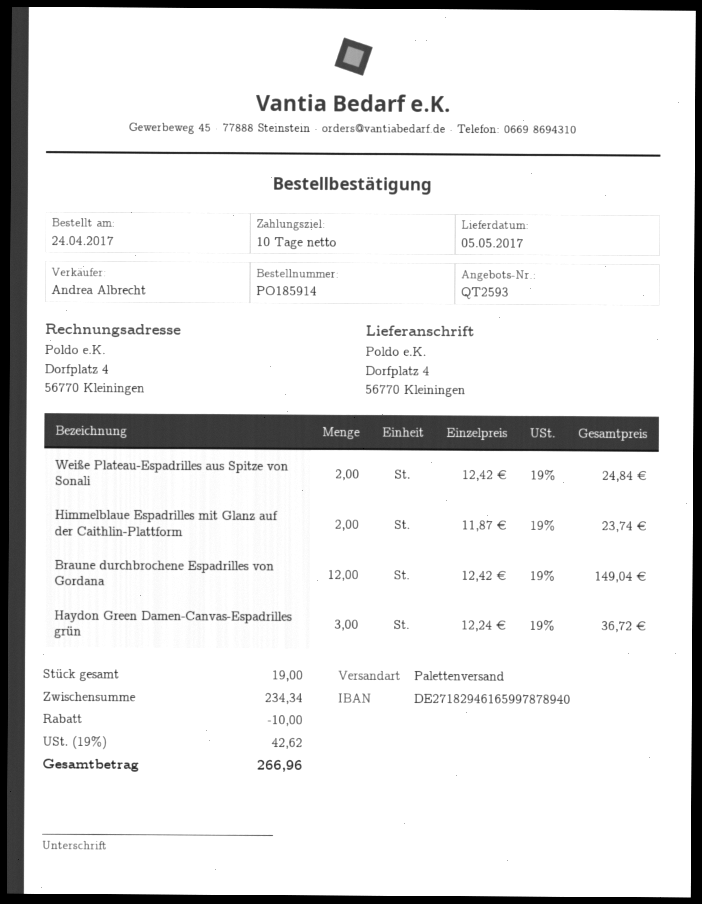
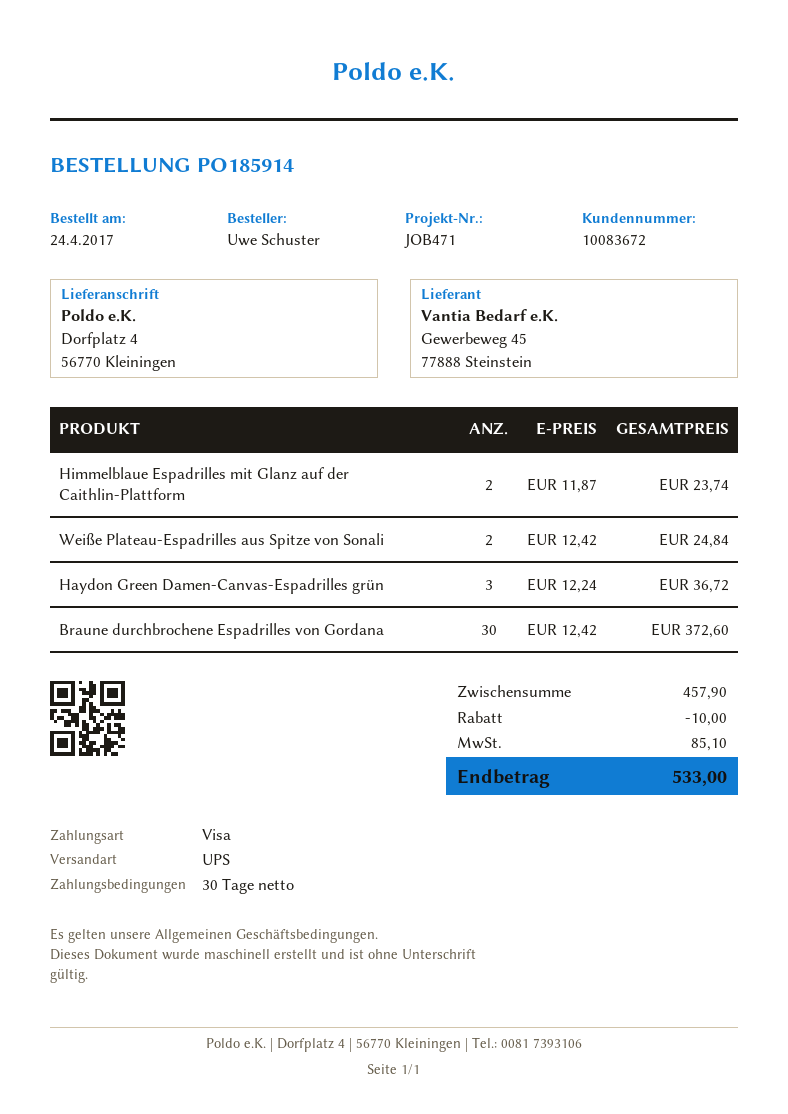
payment terms: 10 days -> 30 days
shipping method: pallet freight -> UPS
Braune durchbrochene Espadrilles von Gordana: 12 x 12.42 = 149.04 -> 30 x 12.42 = 372.60
subtotal: 234.34 -> 457.90
tax: 42.62 -> 85.10
total: 266.96 -> 533.00

